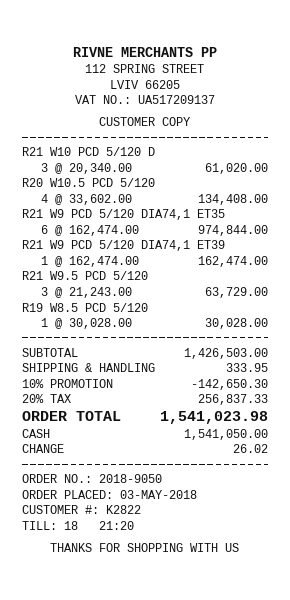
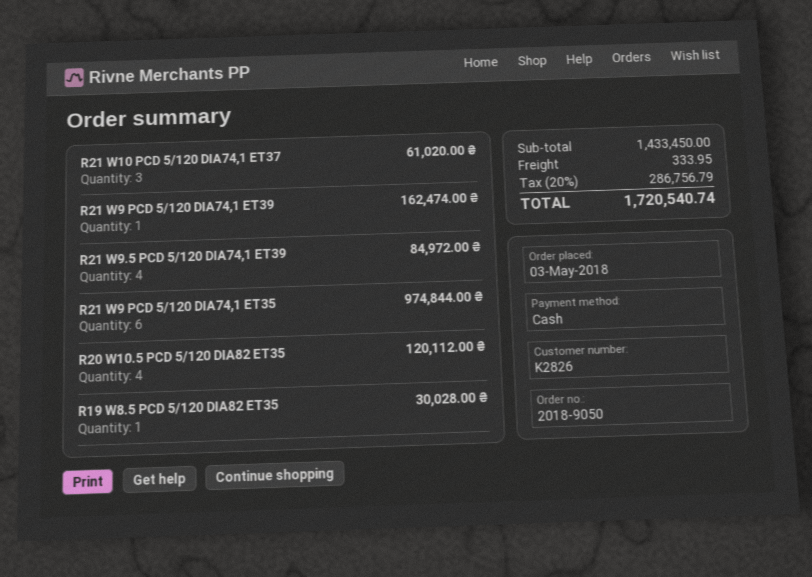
customer number: K2822 -> K2826
R20 W10.5 PCD 5/120: 4 for 134408.00 -> 4 for 120112.00
R21 W9.5 PCD 5/120: 3 for 63729.00 -> 4 for 84972.00
subtotal: 1426503.00 -> 1433450.00
discount: 10% = 142650.30 -> none
tax: 20% = 256837.33 -> 20% = 286756.79
total: 1541023.98 -> 1720540.74

